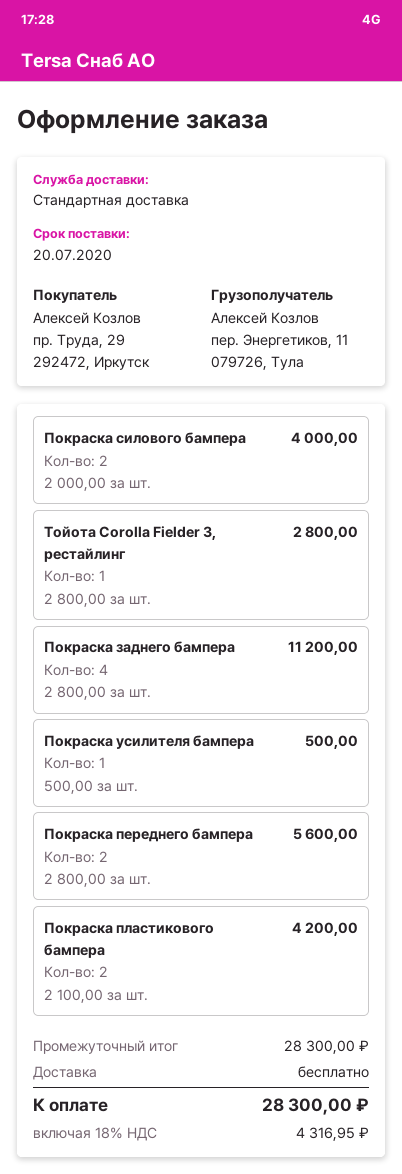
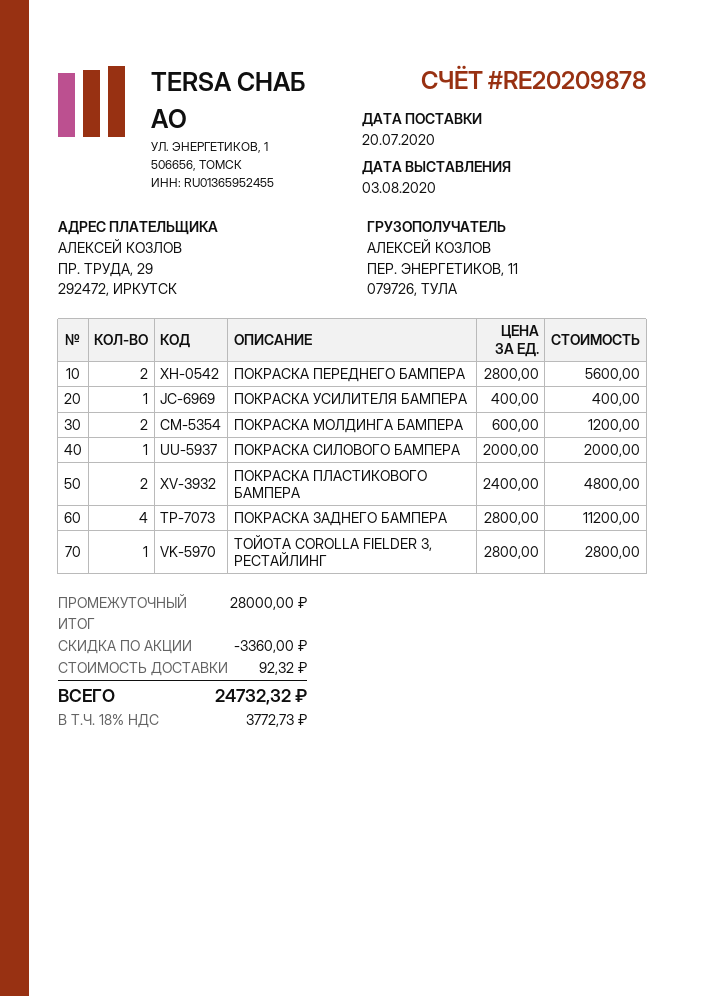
Покраска силового бампера: 2 x 2000.00 = 4000.00 -> 1 x 2000.00 = 2000.00
Покраска усилителя бампера: 1 x 500.00 = 500.00 -> 1 x 400.00 = 400.00
Покраска пластикового бампера: 2 x 2100.00 = 4200.00 -> 2 x 2400.00 = 4800.00
ПОКРАСКА МОЛДИНГА БАМПЕРА: none -> 2 x 600.00 = 1200.00
subtotal: 28300.00 -> 28000.00
discount: none -> 3360.00
shipping: 0.00 -> 92.32
tax: 18% = 4316.95 -> 18% = 3772.73
total: 28300.00 -> 24732.32

